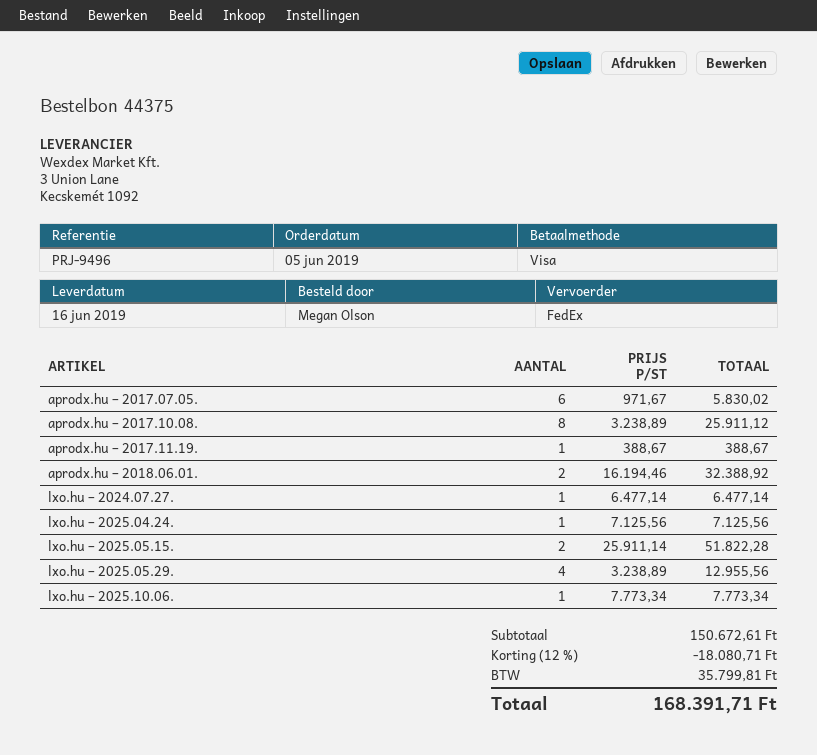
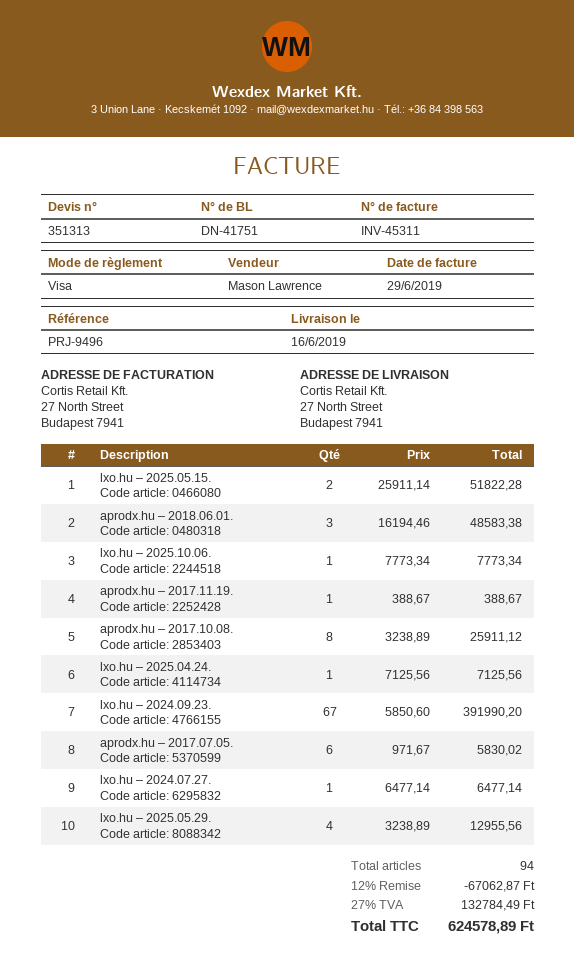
aprodx.hu – 2018.06.01.: 2 x 16194.46 = 32388.92 -> 3 x 16194.46 = 48583.38
lxo.hu – 2024.09.23.: none -> 67 x 5850.60 = 391990.20
discount: 12% = 18080.71 -> 12% = 67062.87
tax: 35799.81 -> 132784.49
total: 168391.71 -> 624578.89

